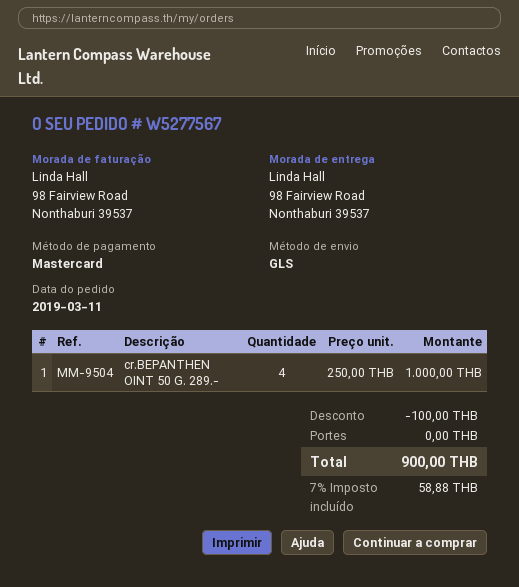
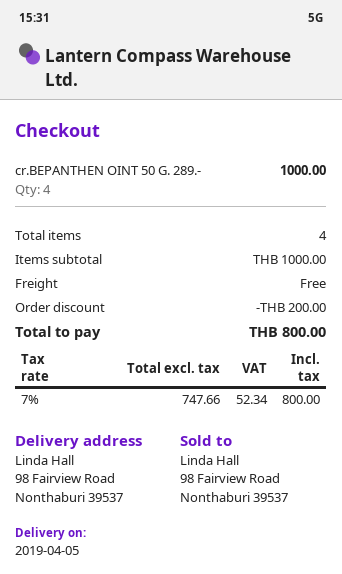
discount: 100.00 -> 200.00
tax: 7% = 58.88 -> 7% = 52.34
total: 900.00 -> 800.00

